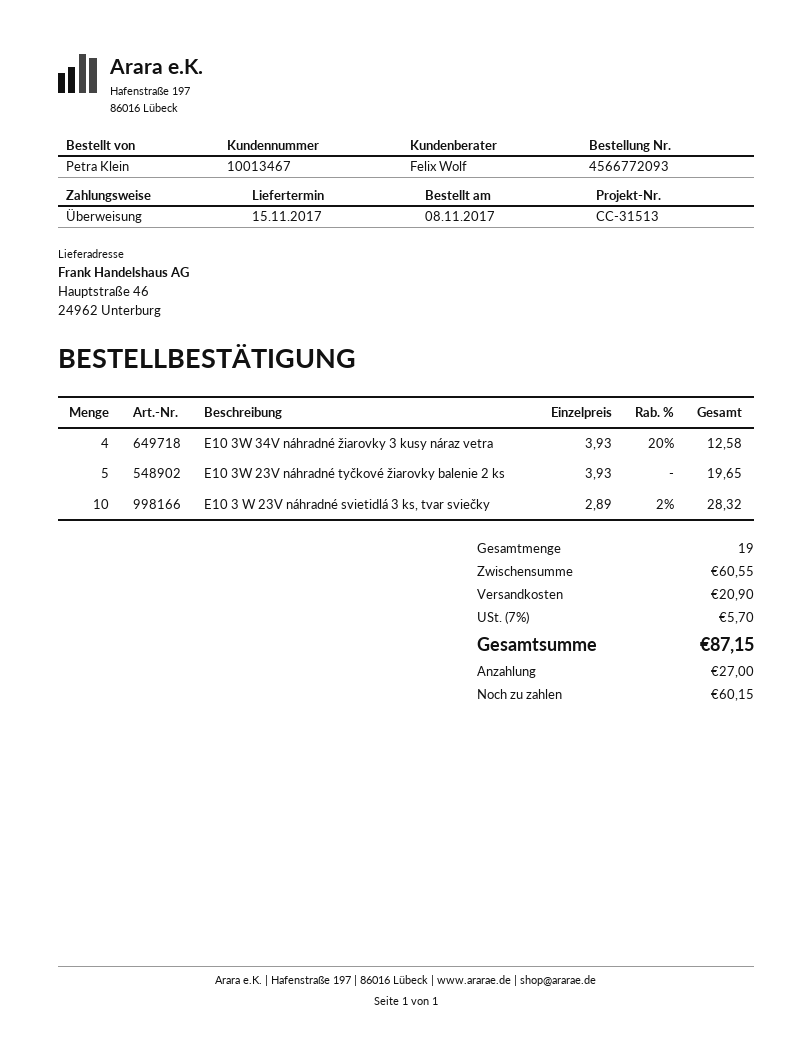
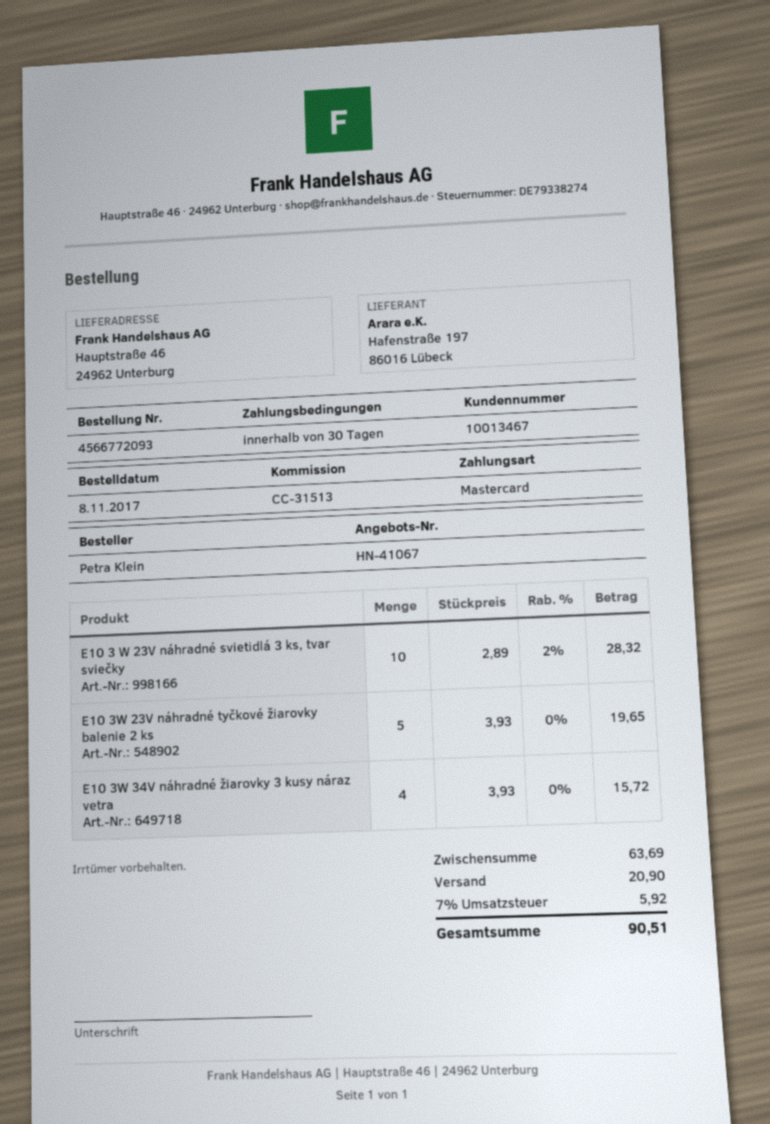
payment method: bank transfer -> Mastercard
E10 3W 34V náhradné žiarovky 3 kusy náraz vetra: 4 x 3.93 - 20% = 12.58 -> 4 x 3.93 = 15.72
subtotal: 60.55 -> 63.69
tax: 7% = 5.70 -> 7% = 5.92
total: 87.15 -> 90.51

